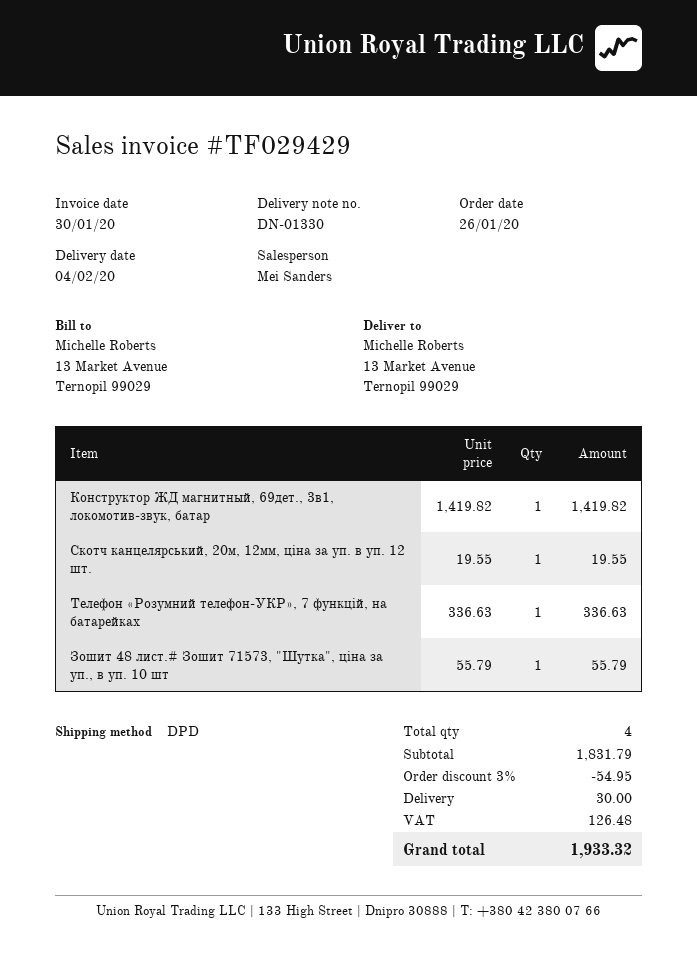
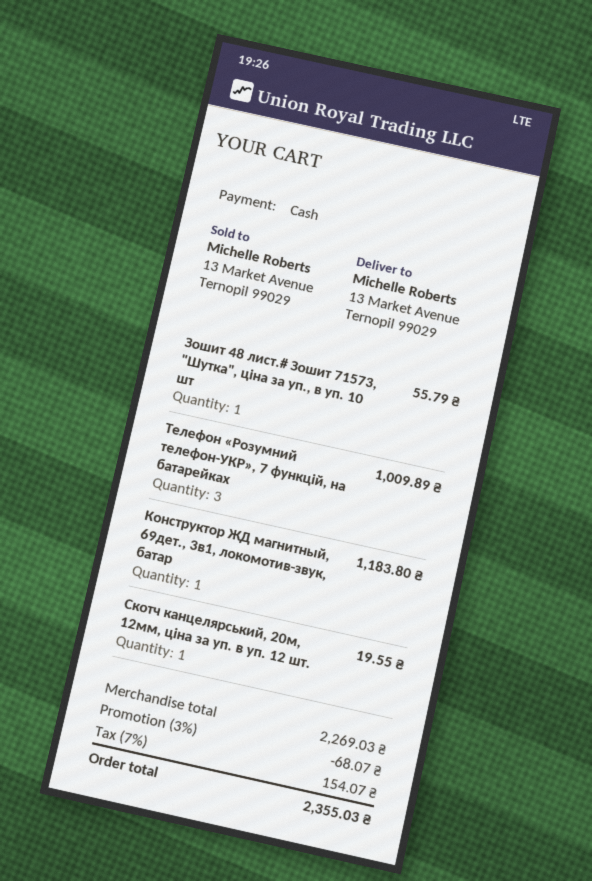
Конструктор ЖД магнитный, 69дет., 3в1, локомотив-звук, батар: 1 for 1419.82 -> 1 for 1183.80
Телефон «Розумний телефон-УКР», 7 функцій, на батарейках: 1 for 336.63 -> 3 for 1009.89
subtotal: 1831.79 -> 2269.03
discount: 3% = 54.95 -> 3% = 68.07
shipping: 30.00 -> none
tax: 126.48 -> 154.07
total: 1933.32 -> 2355.03

